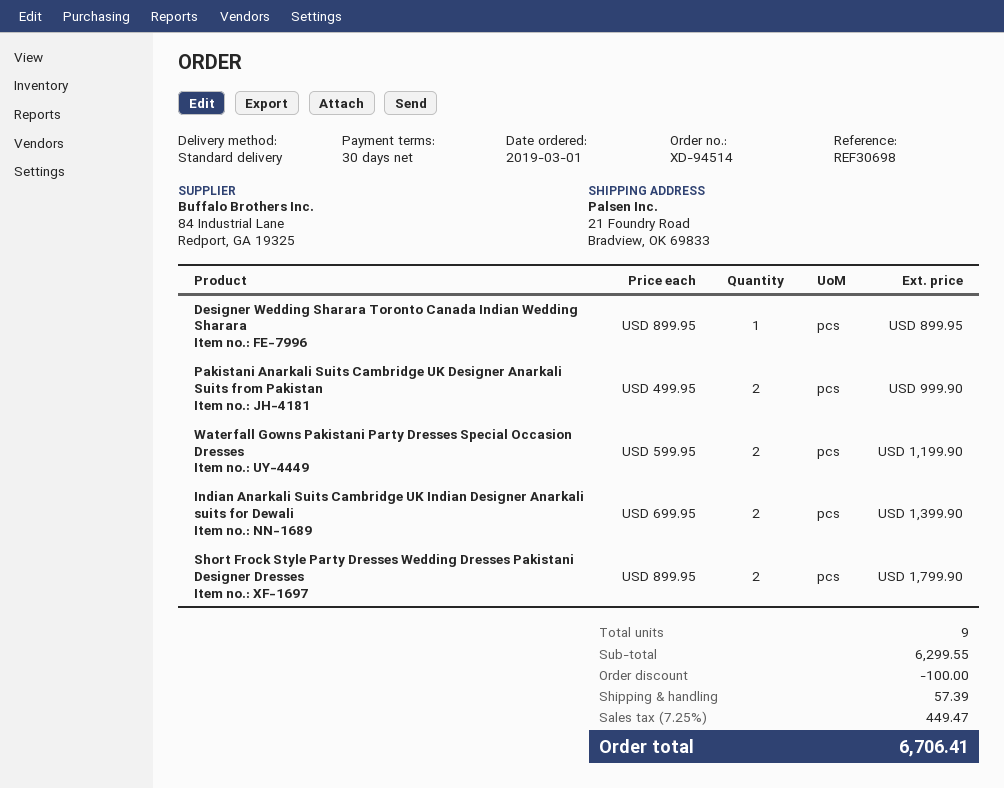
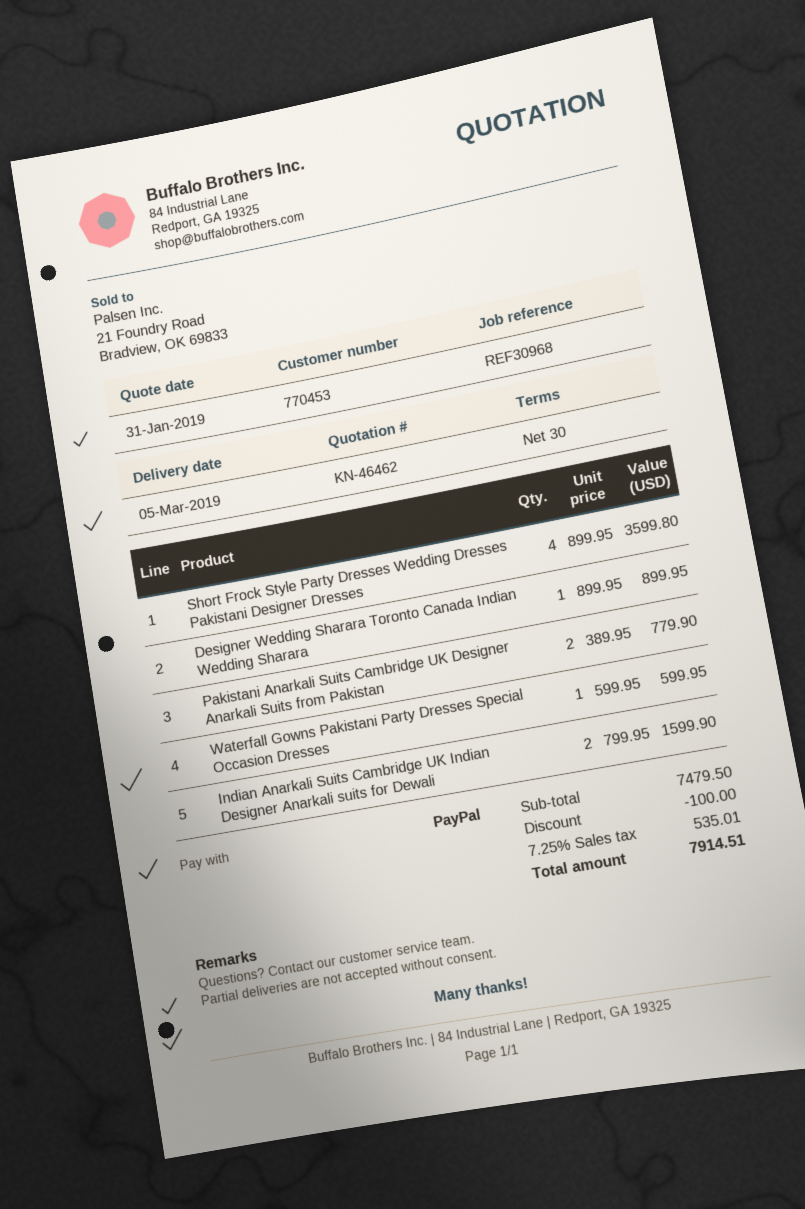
reference: REF30698 -> REF30968
Pakistani Anarkali Suits Cambridge UK Designer Anarkali Suits from Pakistan: 2 x 499.95 = 999.90 -> 2 x 389.95 = 779.90
Waterfall Gowns Pakistani Party Dresses Special Occasion Dresses: 2 x 599.95 = 1199.90 -> 1 x 599.95 = 599.95
Indian Anarkali Suits Cambridge UK Indian Designer Anarkali suits for Dewali: 2 x 699.95 = 1399.90 -> 2 x 799.95 = 1599.90
Short Frock Style Party Dresses Wedding Dresses Pakistani Designer Dresses: 2 x 899.95 = 1799.90 -> 4 x 899.95 = 3599.80
subtotal: 6299.55 -> 7479.50
shipping: 57.39 -> none
tax: 7.25% = 449.47 -> 7.25% = 535.01
total: 6706.41 -> 7914.51

